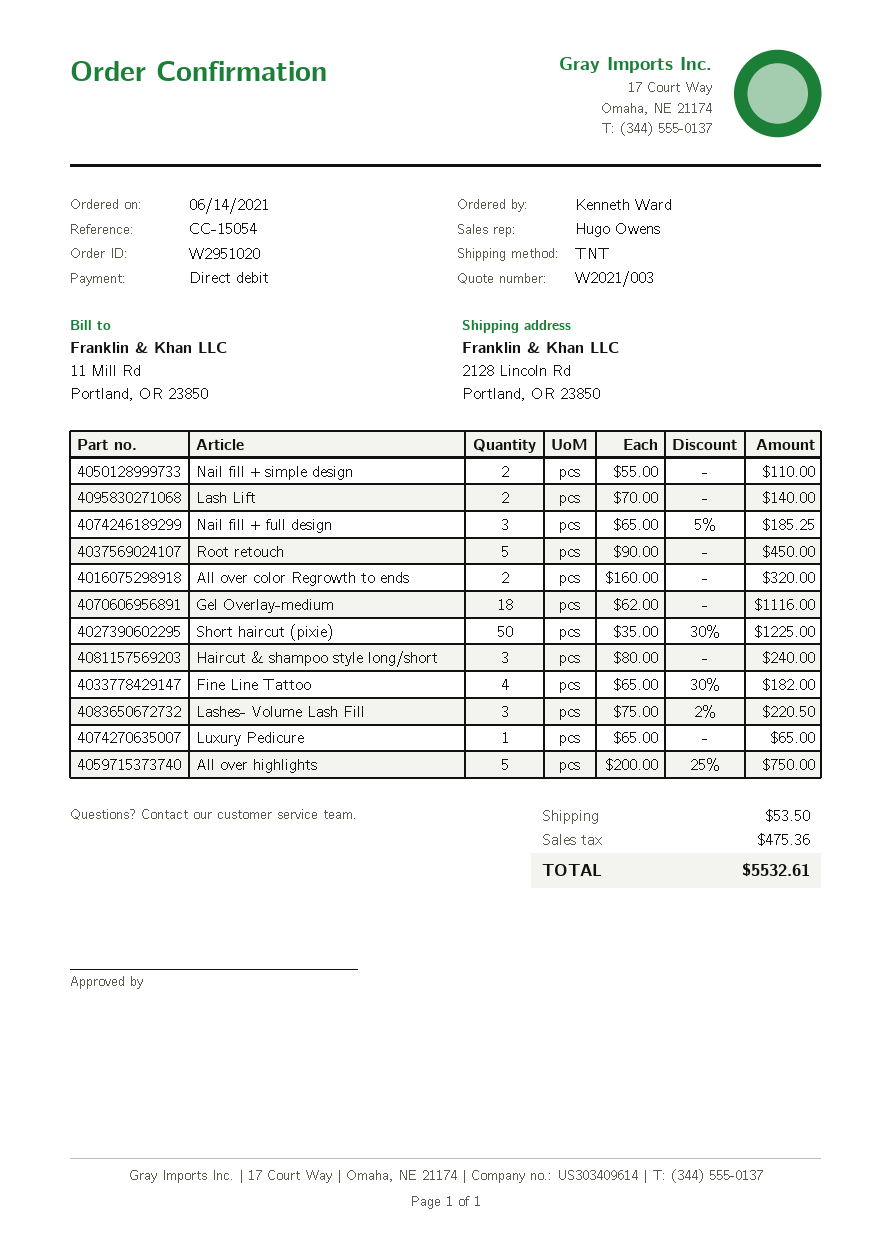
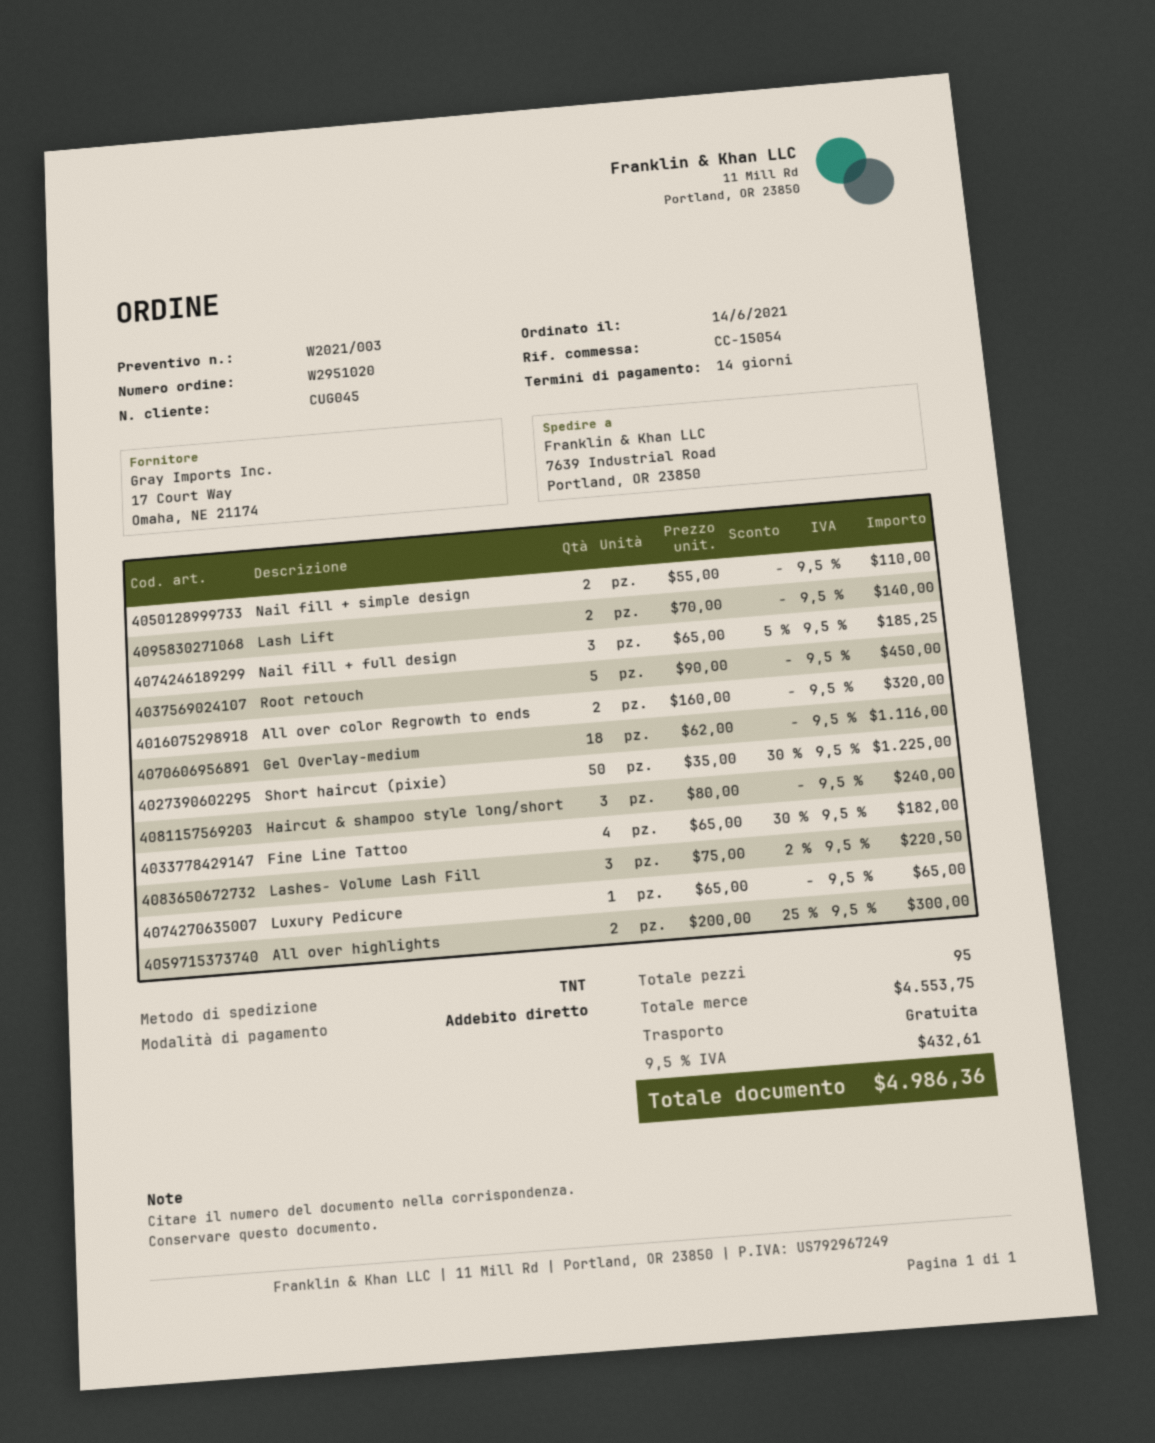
ship to: 2128 Lincoln Rd, Portland, OR 23850 -> 7639 Industrial Road, Portland, OR 23850
All over highlights: 5 x 200.00 - 25% = 750.00 -> 2 x 200.00 - 25% = 300.00
shipping: 53.50 -> 0.00
tax: 475.36 -> 432.61
total: 5532.61 -> 4986.36

